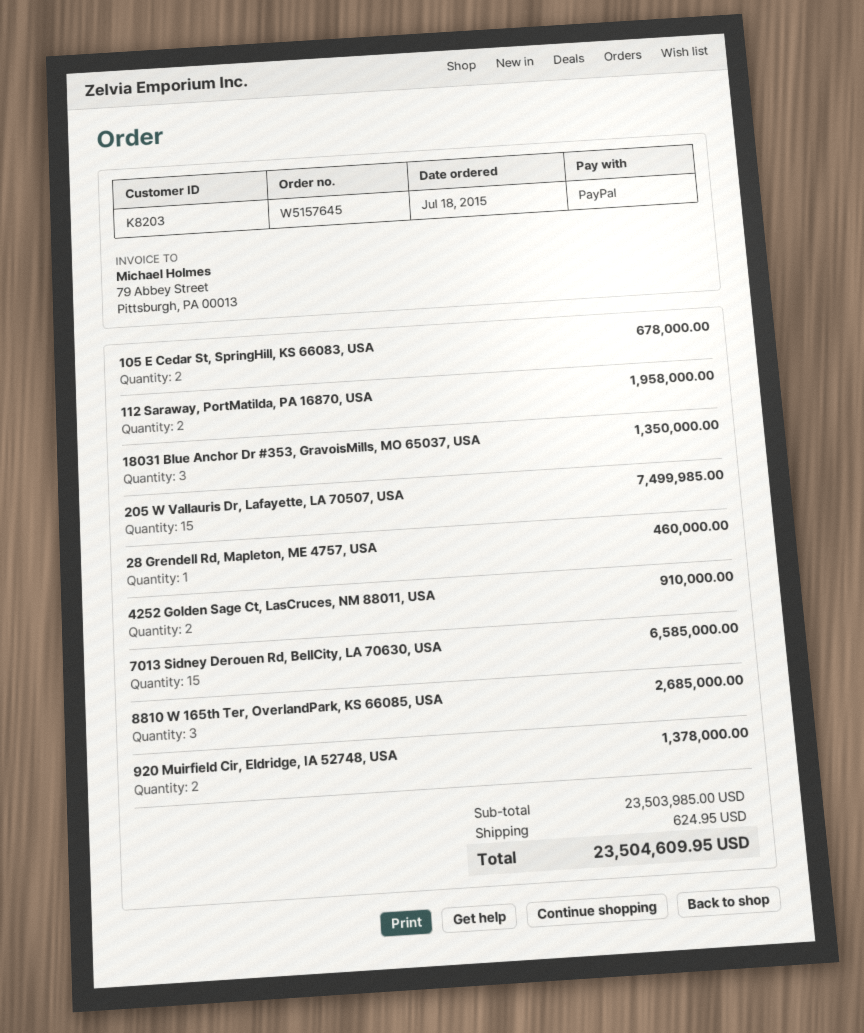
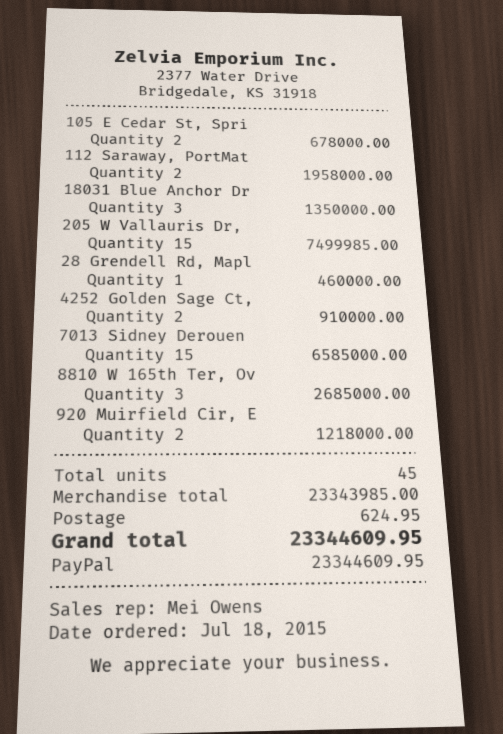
920 Muirfield Cir, Eldridge, IA 52748, USA: 2 for 1378000.00 -> 2 for 1218000.00
subtotal: 23503985.00 -> 23343985.00
total: 23504609.95 -> 23344609.95

